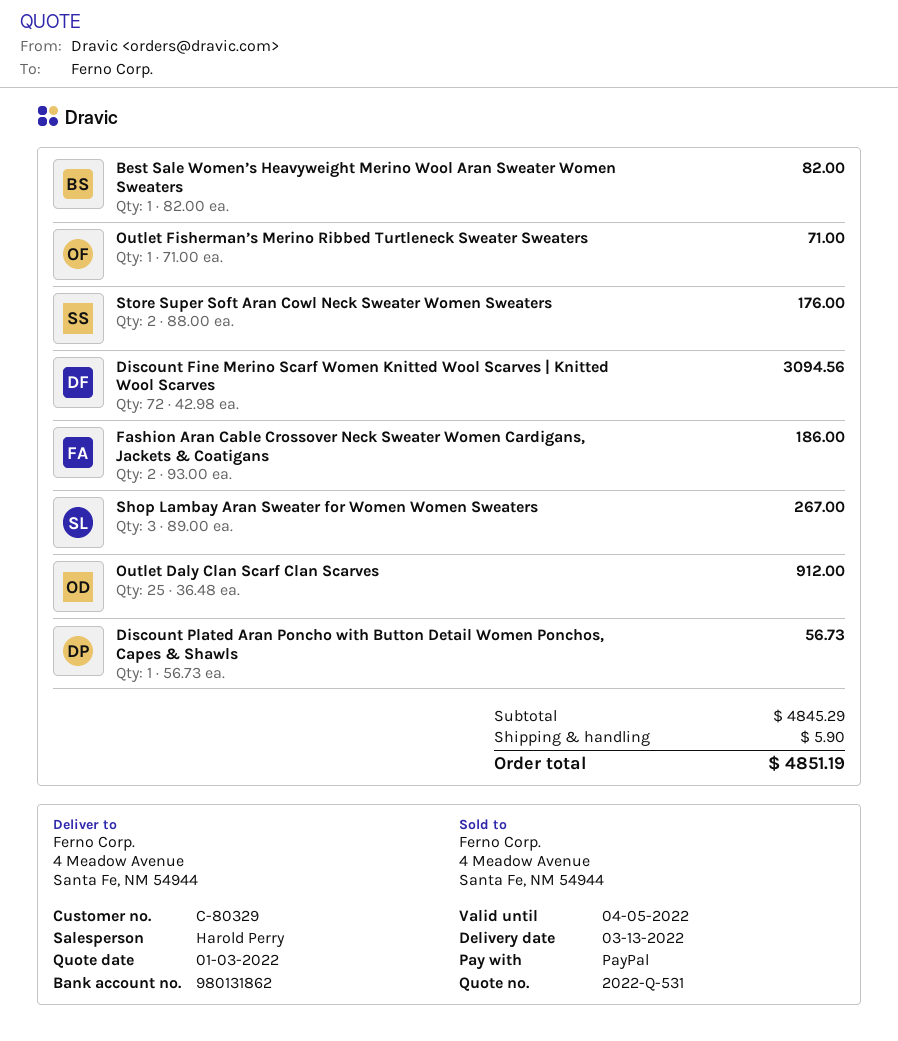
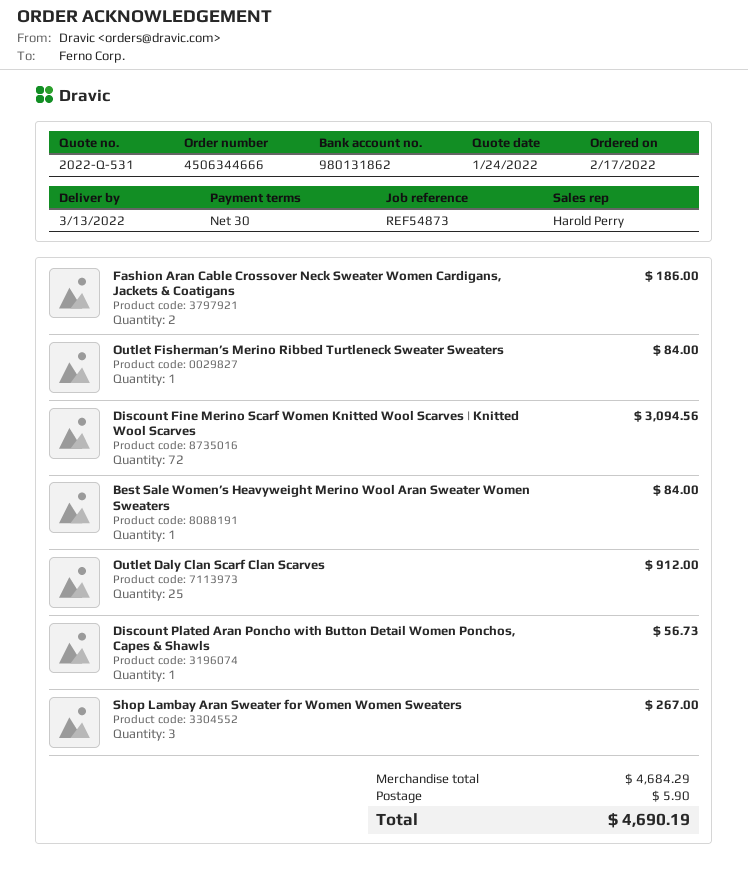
quote date: 2022-01-03 -> 2022-01-24
Best Sale Women’s Heavyweight Merino Wool Aran Sweater Women Sweaters: 1 for 82.00 -> 1 for 84.00
Outlet Fisherman’s Merino Ribbed Turtleneck Sweater Sweaters: 1 for 71.00 -> 1 for 84.00
Store Super Soft Aran Cowl Neck Sweater Women Sweaters: 2 for 176.00 -> none
subtotal: 4845.29 -> 4684.29
total: 4851.19 -> 4690.19

